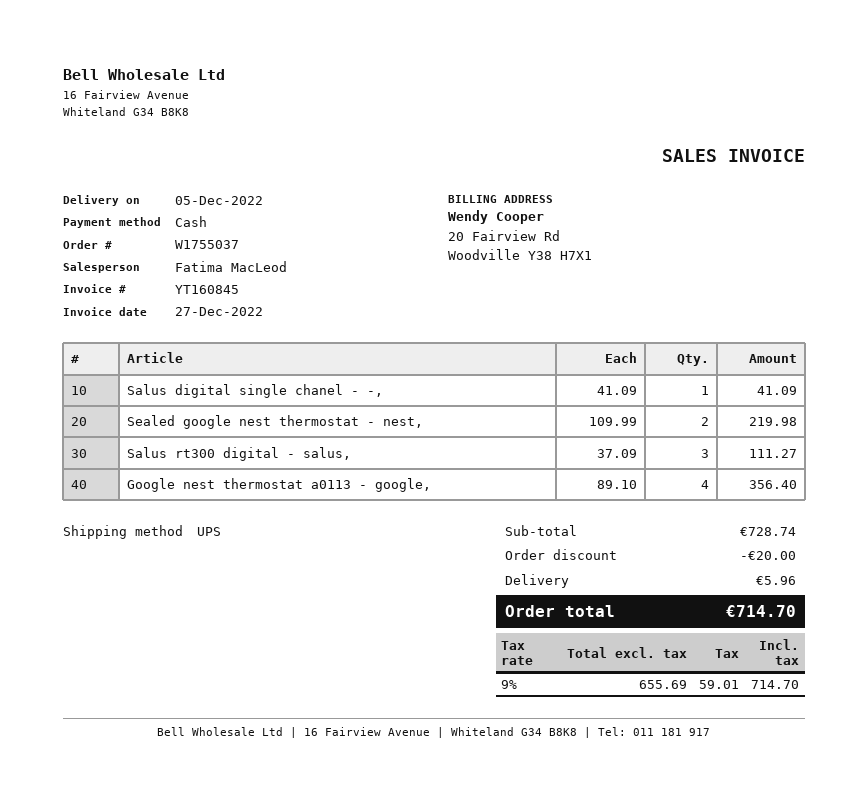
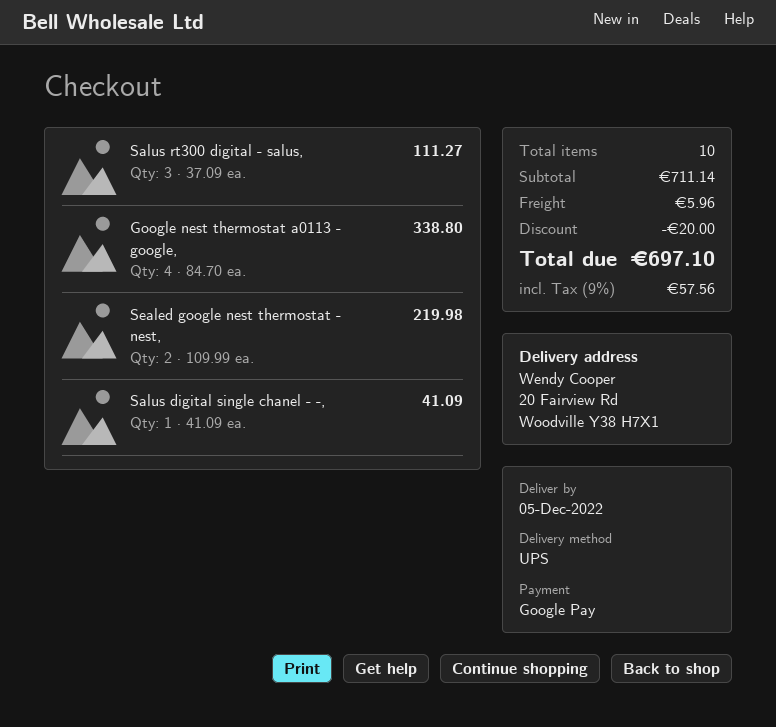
payment method: cash -> Google Pay
Google nest thermostat a0113 - google,: 4 x 89.10 = 356.40 -> 4 x 84.70 = 338.80
subtotal: 728.74 -> 711.14
tax: 9% = 59.01 -> 9% = 57.56
total: 714.70 -> 697.10

